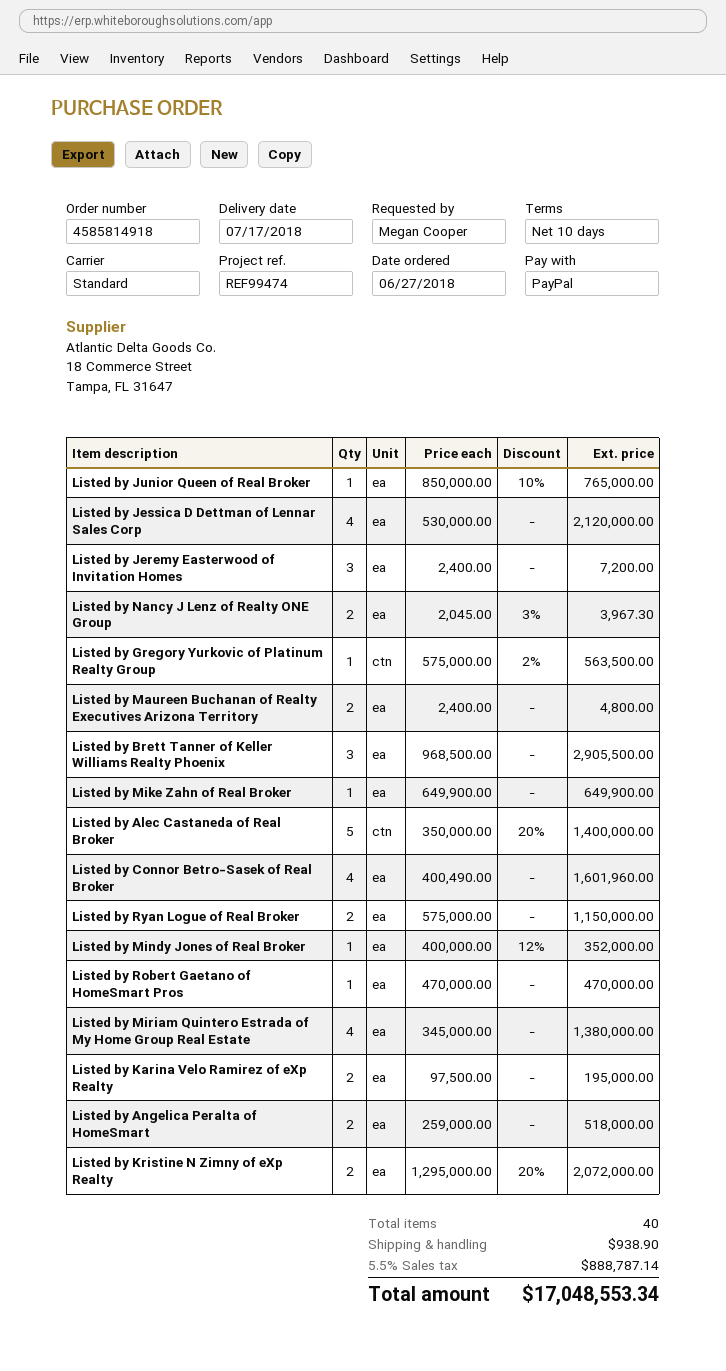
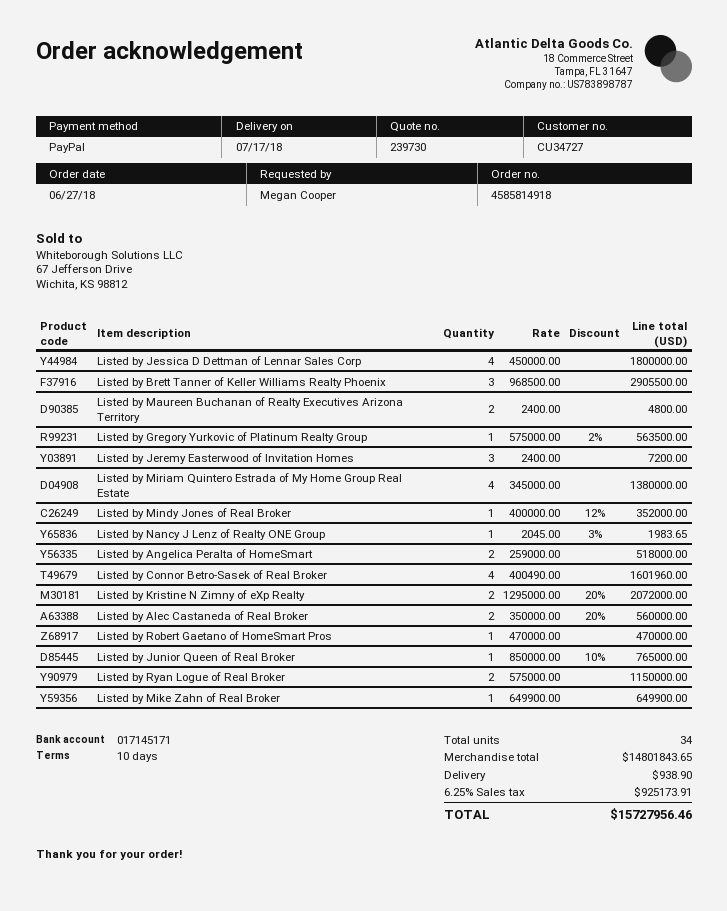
Listed by Jessica D Dettman of Lennar Sales Corp: 4 x 530000.00 = 2120000.00 -> 4 x 450000.00 = 1800000.00
Listed by Nancy J Lenz of Realty ONE Group: 2 x 2045.00 - 3% = 3967.30 -> 1 x 2045.00 - 3% = 1983.65
Listed by Alec Castaneda of Real Broker: 5 x 350000.00 - 20% = 1400000.00 -> 2 x 350000.00 - 20% = 560000.00
Listed by Karina Velo Ramirez of eXp Realty: 2 x 97500.00 = 195000.00 -> none
total quantity: 40 -> 34
tax: 5.5% = 888787.14 -> 6.25% = 925173.91
total: 17048553.34 -> 15727956.46

